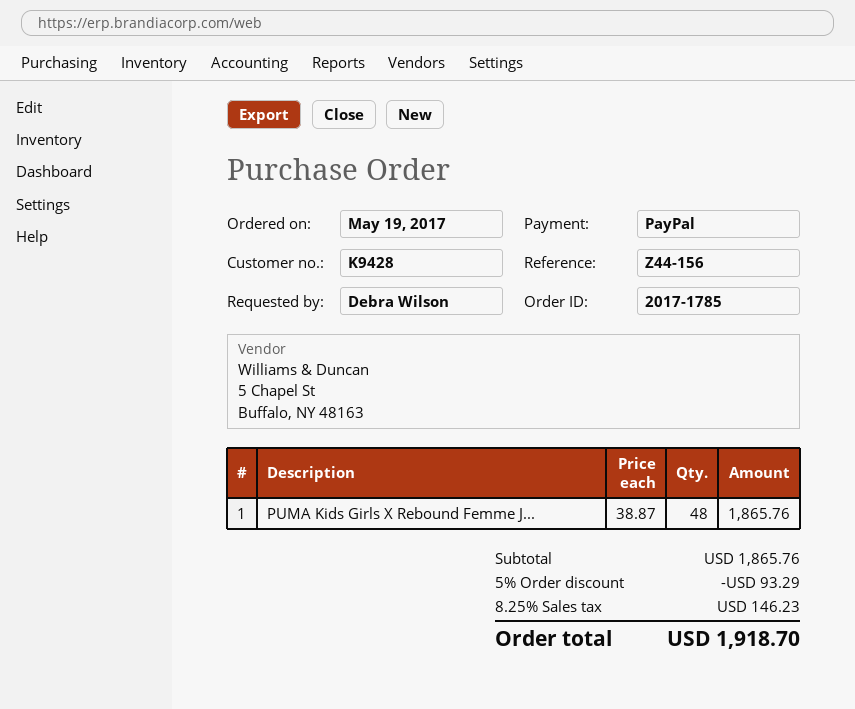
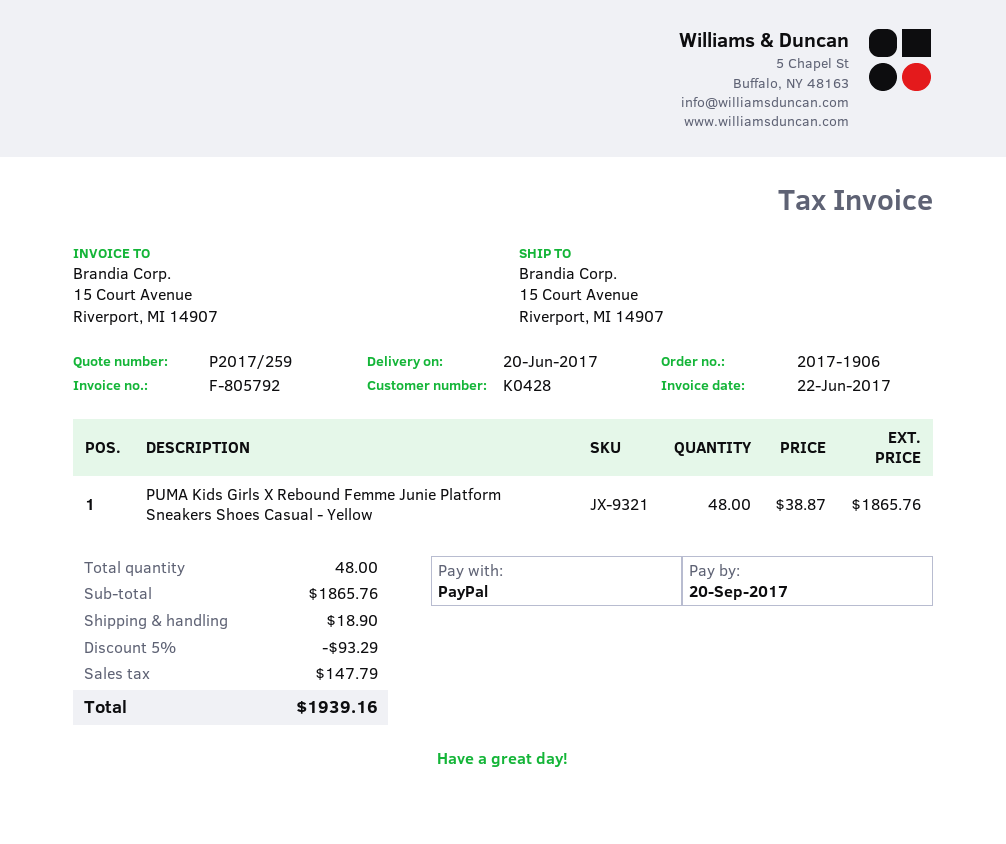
order number: 2017-1785 -> 2017-1906
customer number: K9428 -> K0428
shipping: none -> 18.90
tax: 146.23 -> 147.79
total: 1918.70 -> 1939.16

